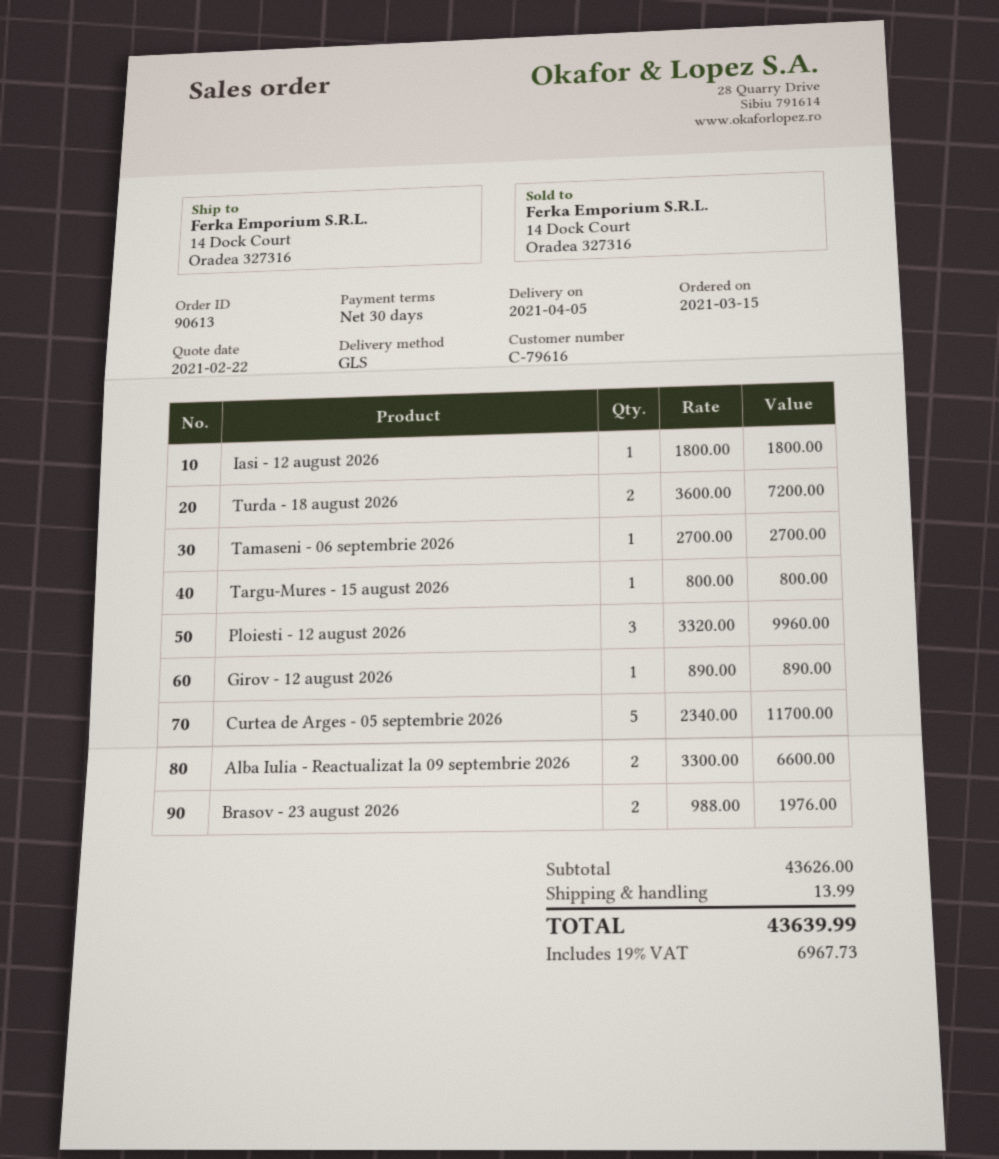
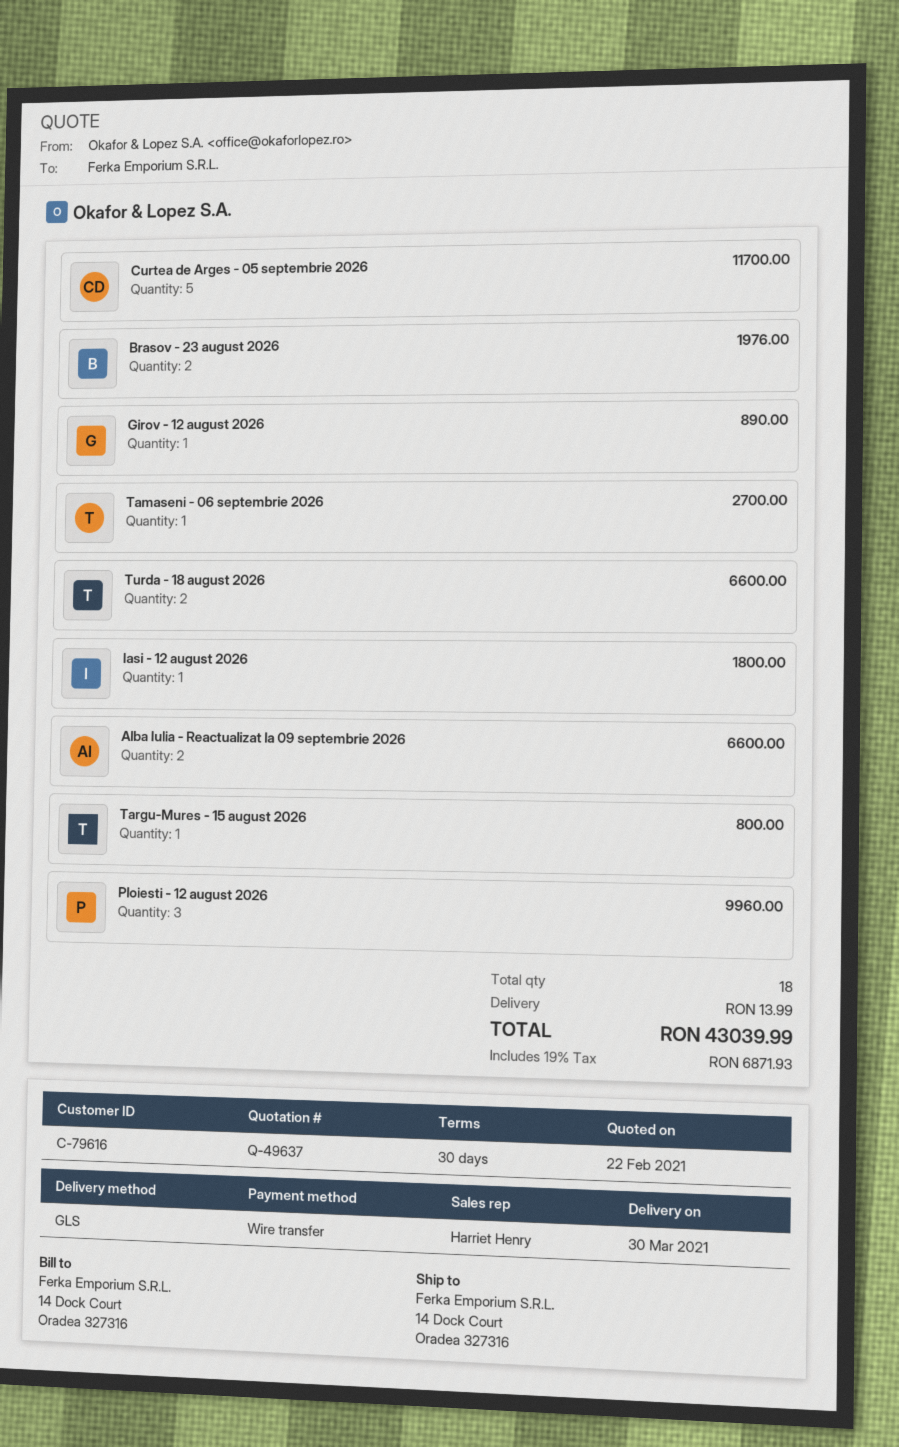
delivery date: 2021-04-05 -> 2021-03-30
Turda - 18 august 2026: 2 for 7200.00 -> 2 for 6600.00
tax: 19% = 6967.73 -> 19% = 6871.93
total: 43639.99 -> 43039.99

